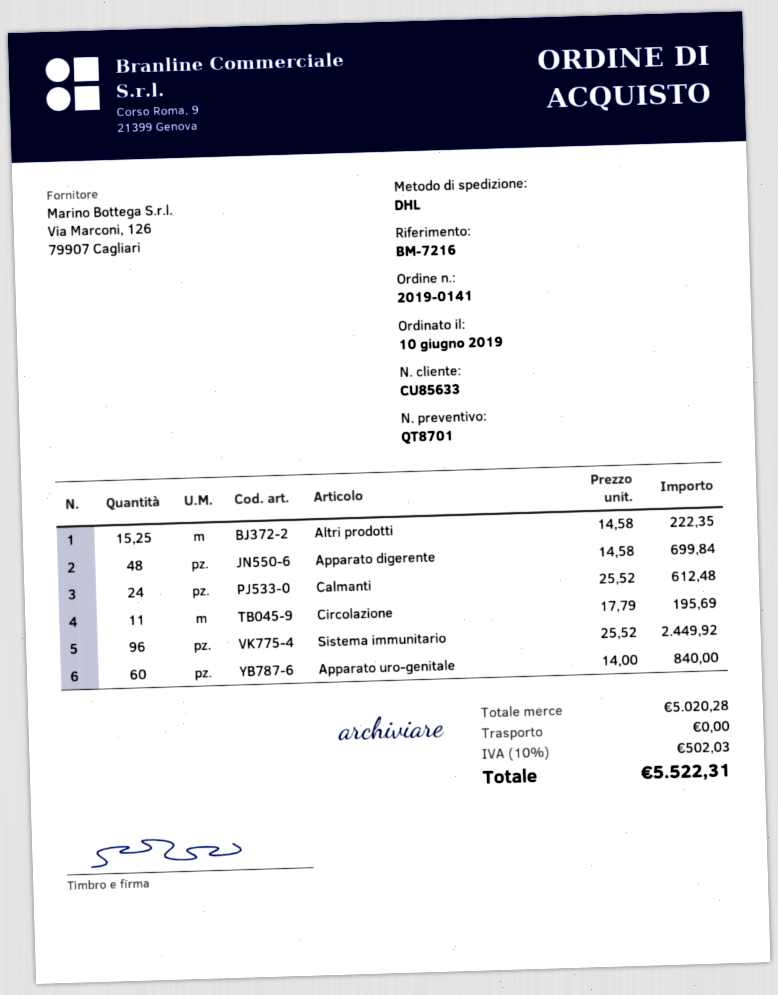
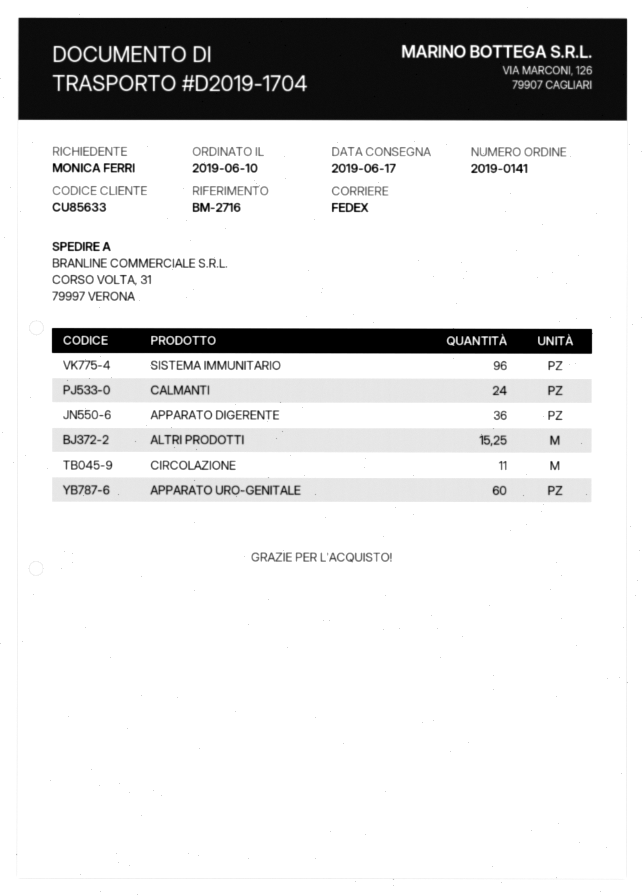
reference: BM-7216 -> BM-2716
shipping method: DHL -> FedEx
Apparato digerente: 48 -> 36

